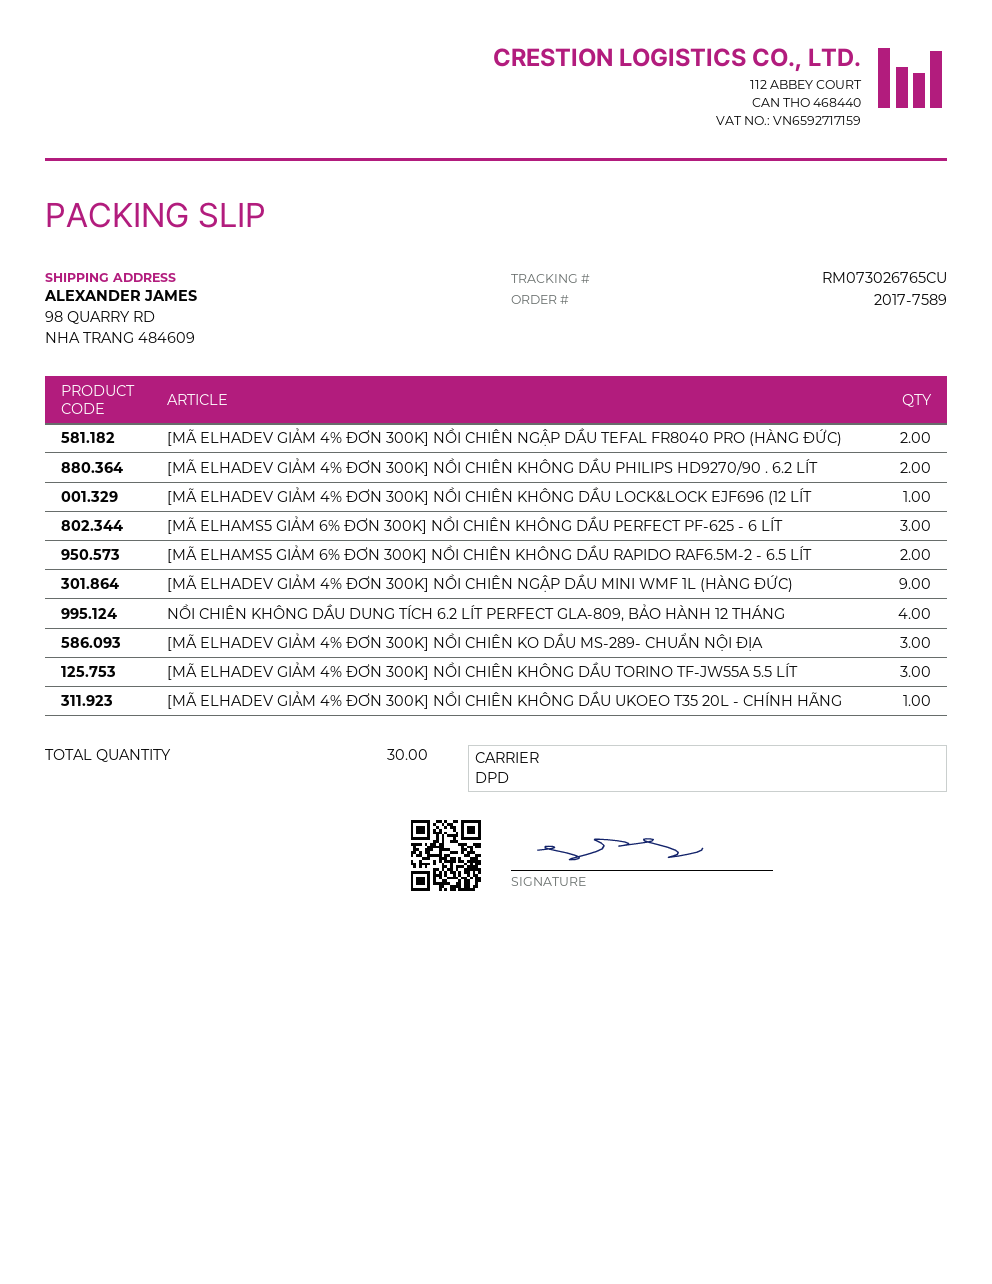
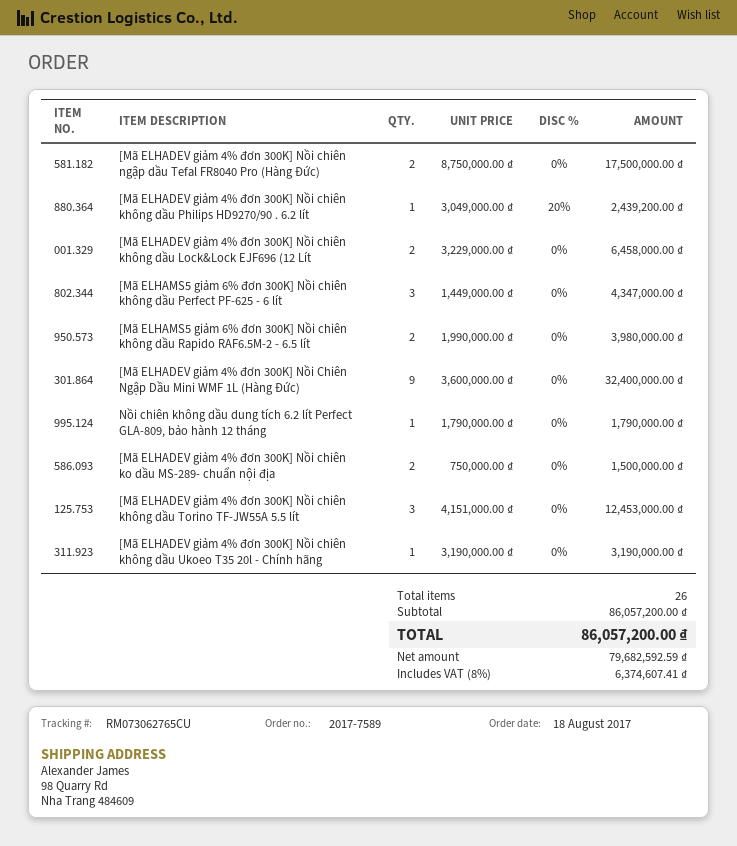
tracking number: RM073026765CU -> RM073062765CU
[MÃ ELHADEV GIẢM 4% ĐƠN 300K] NỒI CHIÊN KHÔNG DẦU PHILIPS HD9270/90 . 6.2 LÍT: 2 -> 1
[MÃ ELHADEV GIẢM 4% ĐƠN 300K] NỒI CHIÊN KHÔNG DẦU LOCK&LOCK EJF696 (12 LÍT: 1 -> 2
NỒI CHIÊN KHÔNG DẦU DUNG TÍCH 6.2 LÍT PERFECT GLA-809, BẢO HÀNH 12 THÁNG: 4 -> 1
[MÃ ELHADEV GIẢM 4% ĐƠN 300K] NỒI CHIÊN KO DẦU MS-289- CHUẨN NỘI ĐỊA: 3 -> 2
total quantity: 30 -> 26

